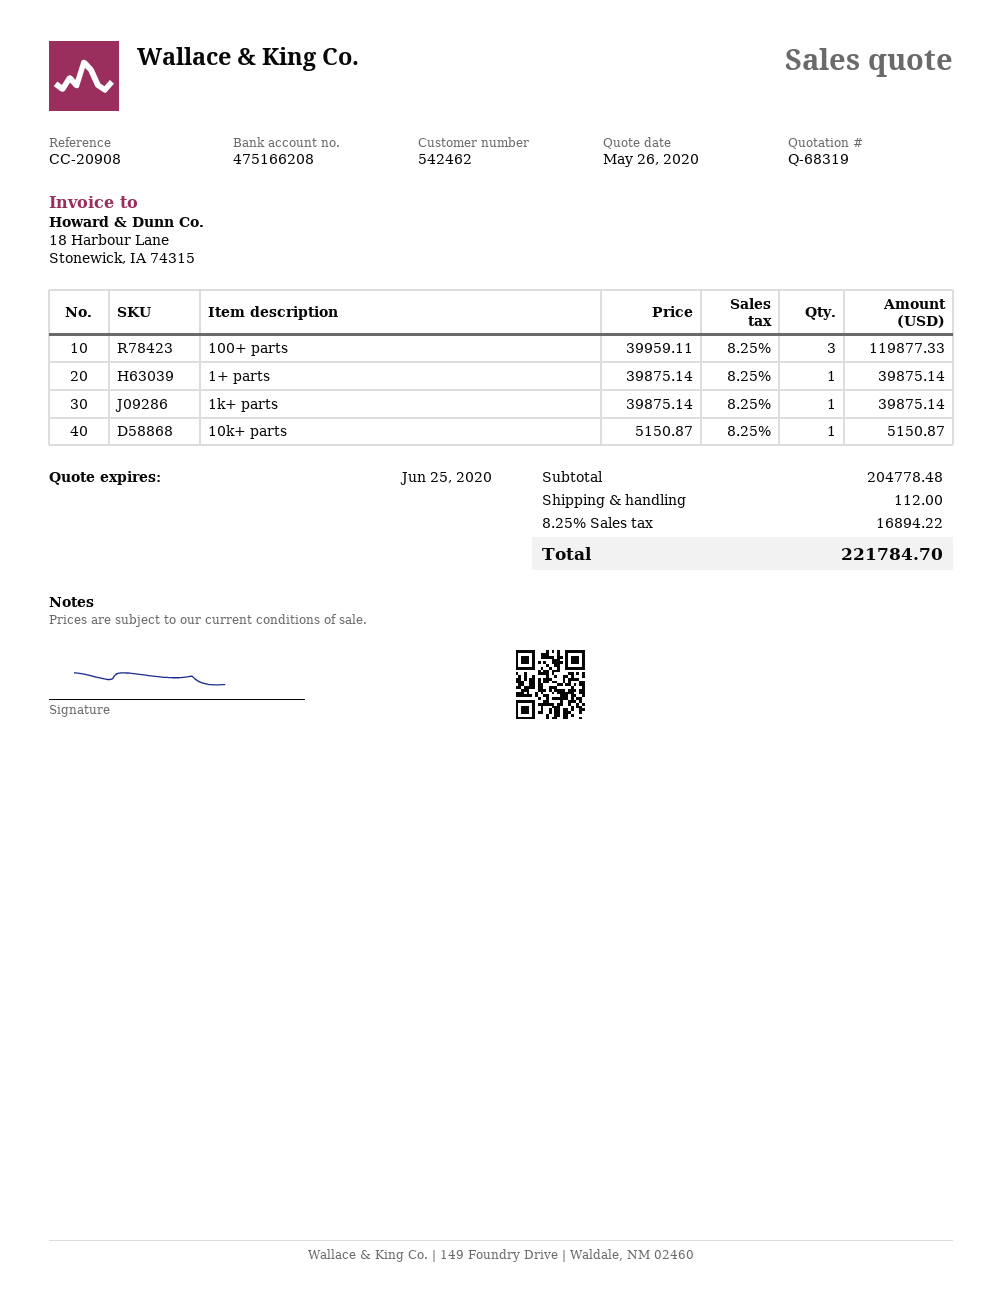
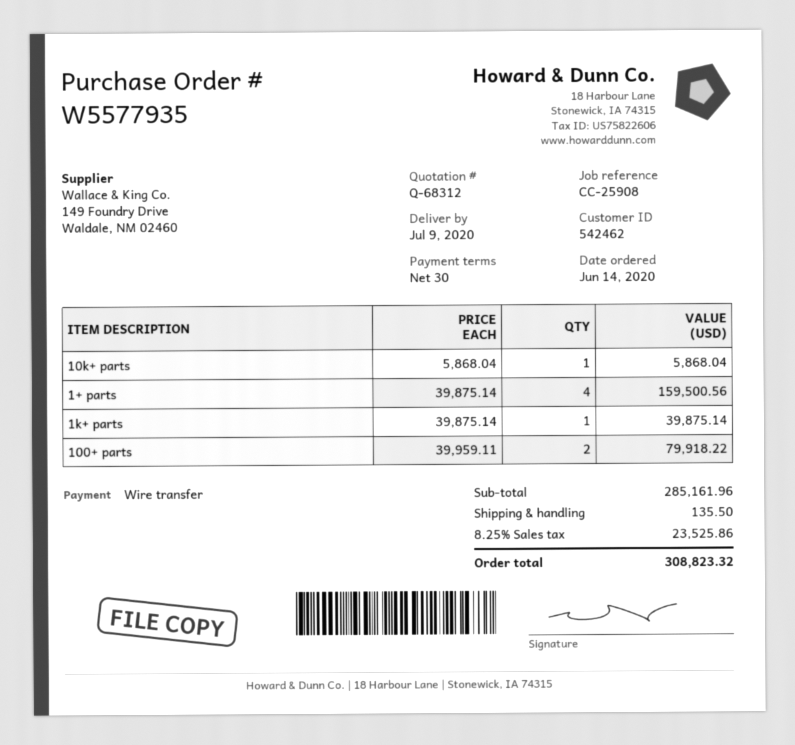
quote number: Q-68319 -> Q-68312
reference: CC-20908 -> CC-25908
100+ parts: 3 x 39959.11 = 119877.33 -> 2 x 39959.11 = 79918.22
1+ parts: 1 x 39875.14 = 39875.14 -> 4 x 39875.14 = 159500.56
10k+ parts: 1 x 5150.87 = 5150.87 -> 1 x 5868.04 = 5868.04
subtotal: 204778.48 -> 285161.96
shipping: 112.00 -> 135.50
tax: 8.25% = 16894.22 -> 8.25% = 23525.86
total: 221784.70 -> 308823.32

